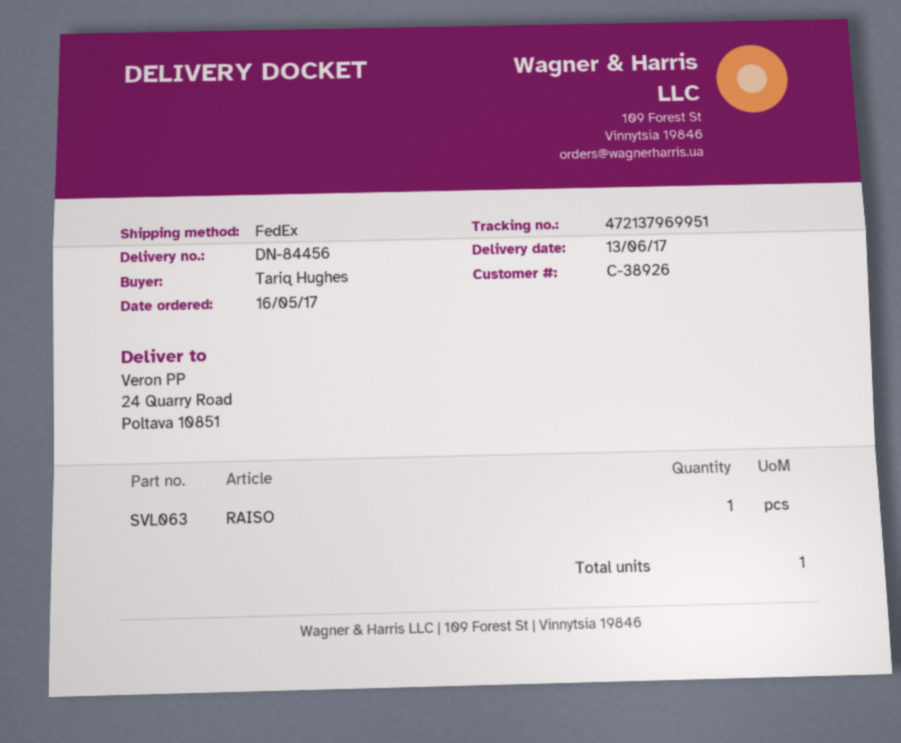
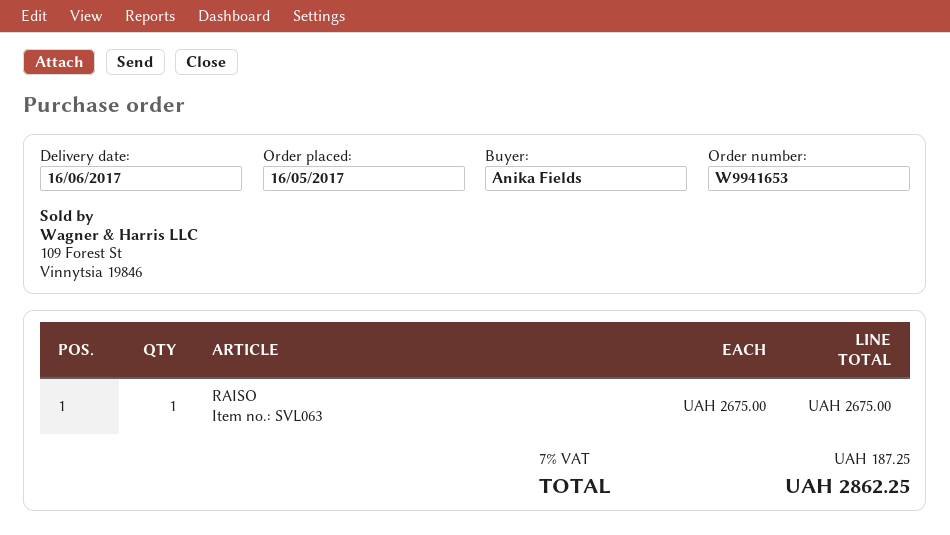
delivery date: 2017-06-13 -> 2017-06-16
ordered by: Tariq Hughes -> Anika Fields

